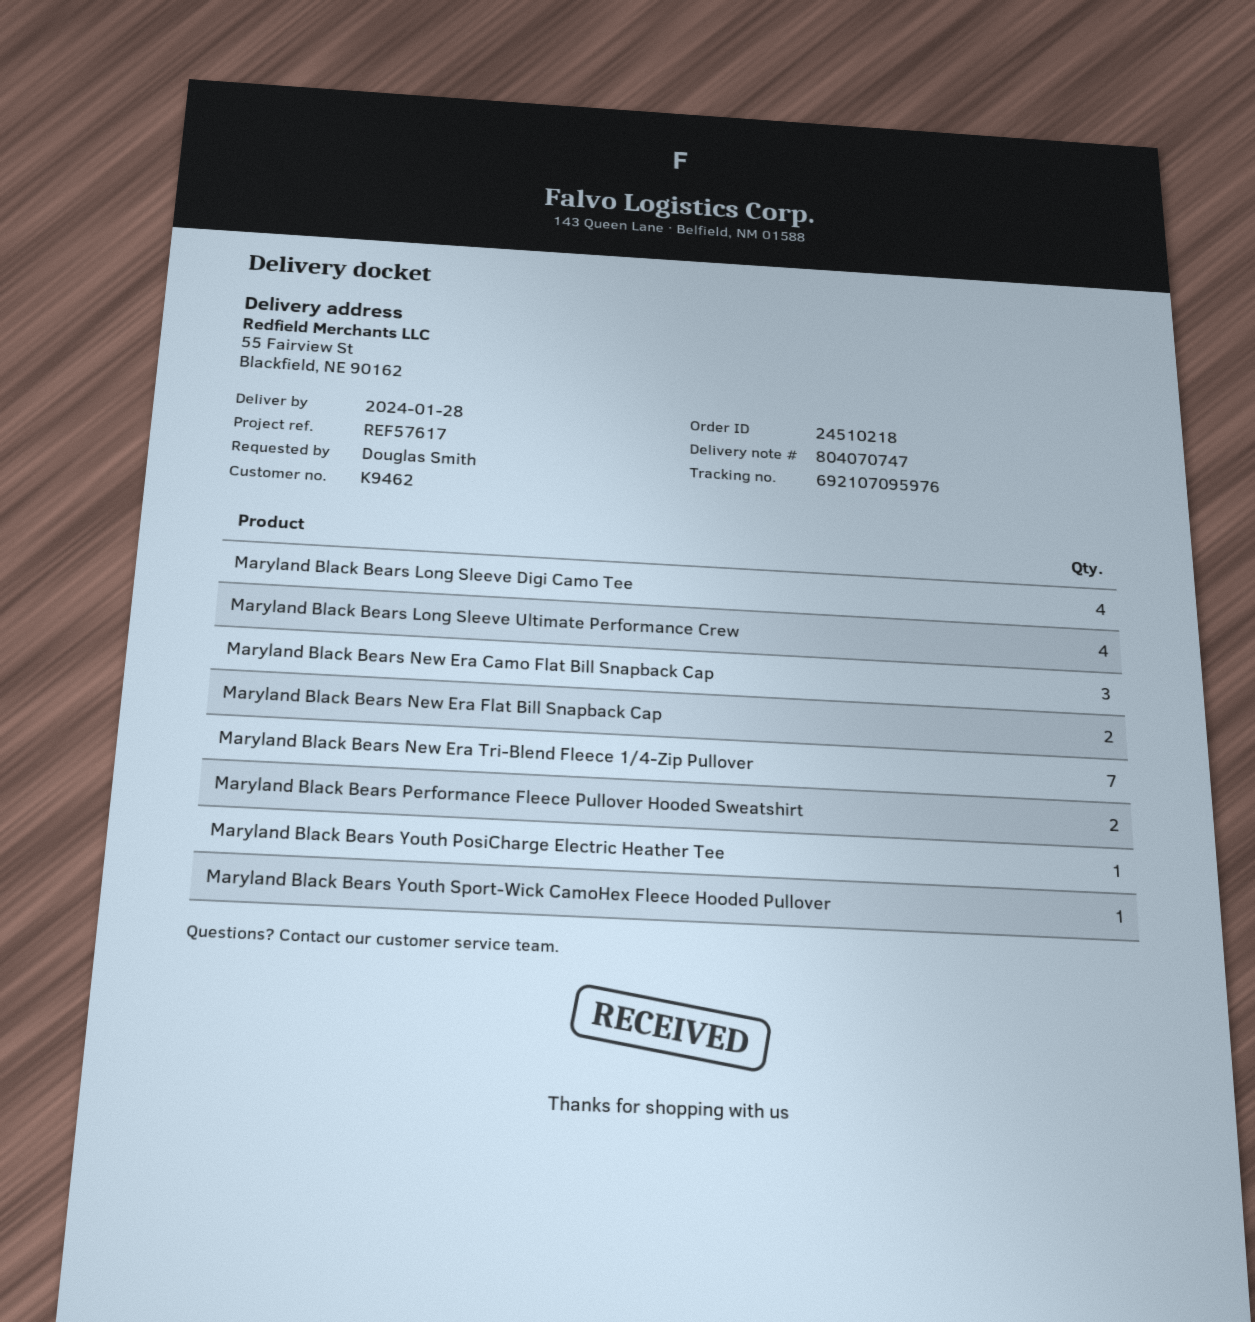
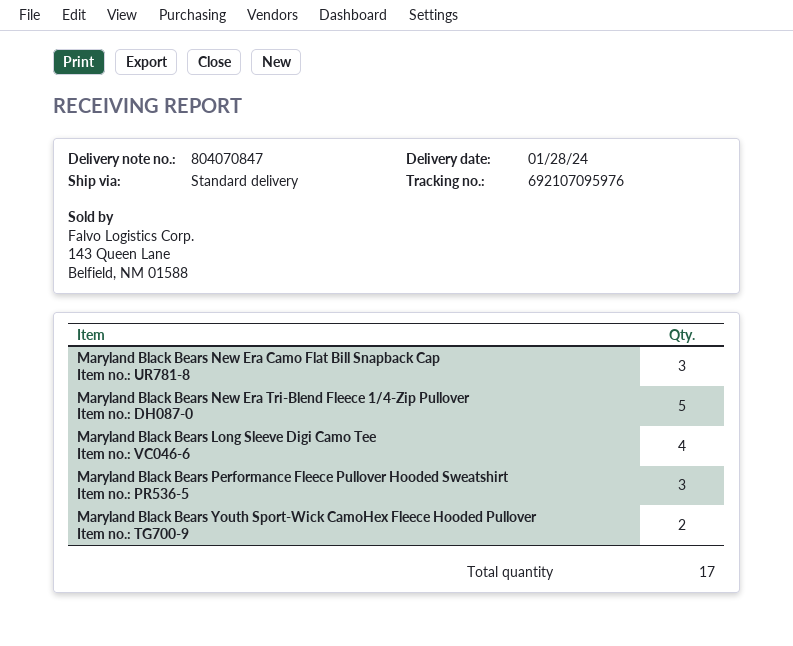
delivery note number: 804070747 -> 804070847
Maryland Black Bears Long Sleeve Ultimate Performance Crew: 4 -> none
Maryland Black Bears New Era Flat Bill Snapback Cap: 2 -> none
Maryland Black Bears New Era Tri-Blend Fleece 1/4-Zip Pullover: 7 -> 5
Maryland Black Bears Performance Fleece Pullover Hooded Sweatshirt: 2 -> 3
Maryland Black Bears Youth PosiCharge Electric Heather Tee: 1 -> none
Maryland Black Bears Youth Sport-Wick CamoHex Fleece Hooded Pullover: 1 -> 2

